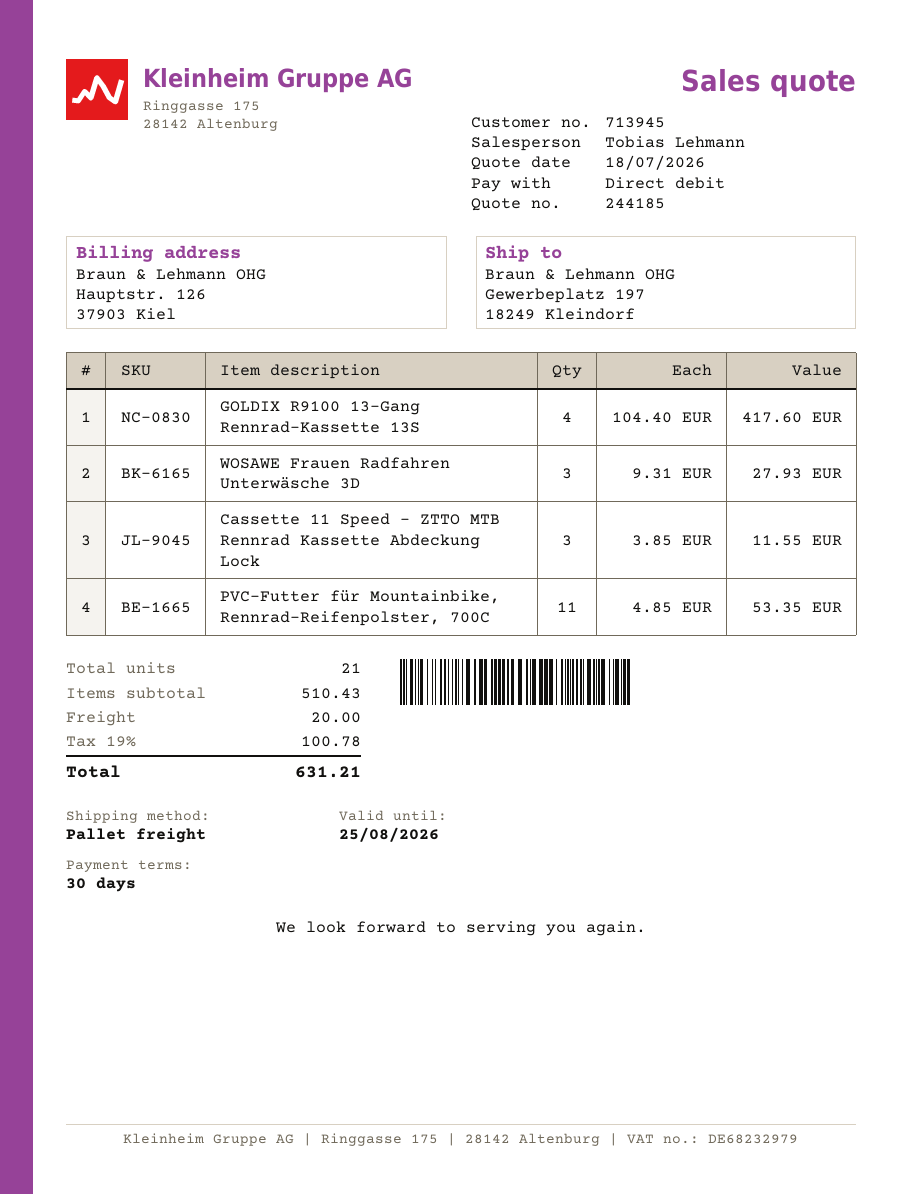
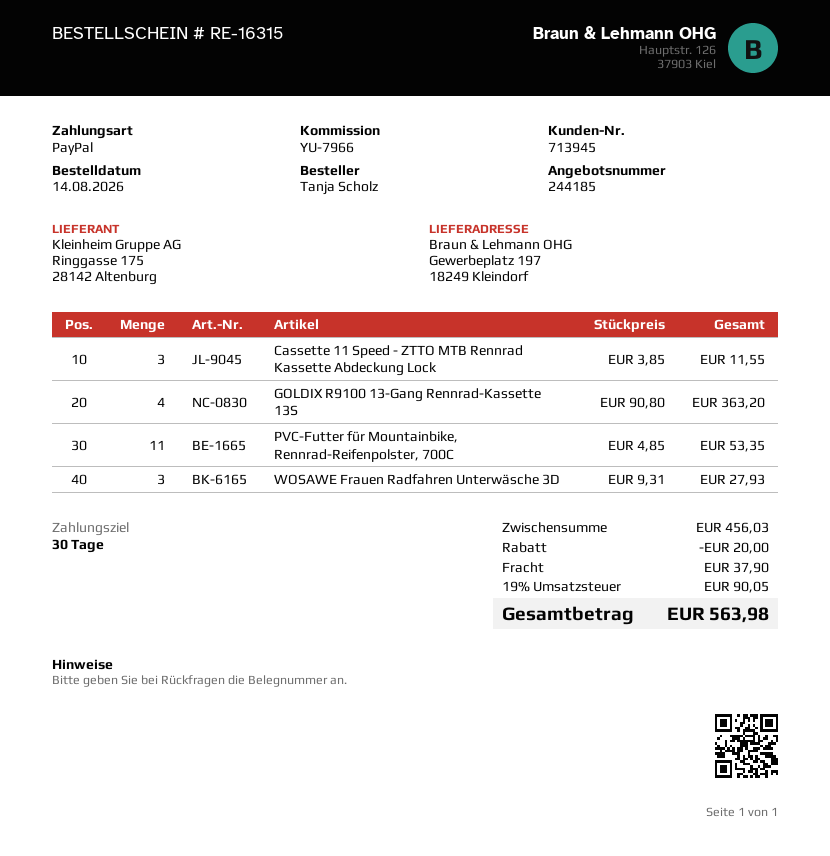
payment method: direct debit -> PayPal
GOLDIX R9100 13-Gang Rennrad-Kassette 13S: 4 x 104.40 = 417.60 -> 4 x 90.80 = 363.20
subtotal: 510.43 -> 456.03
discount: none -> 20.00
shipping: 20.00 -> 37.90
tax: 19% = 100.78 -> 19% = 90.05
total: 631.21 -> 563.98

